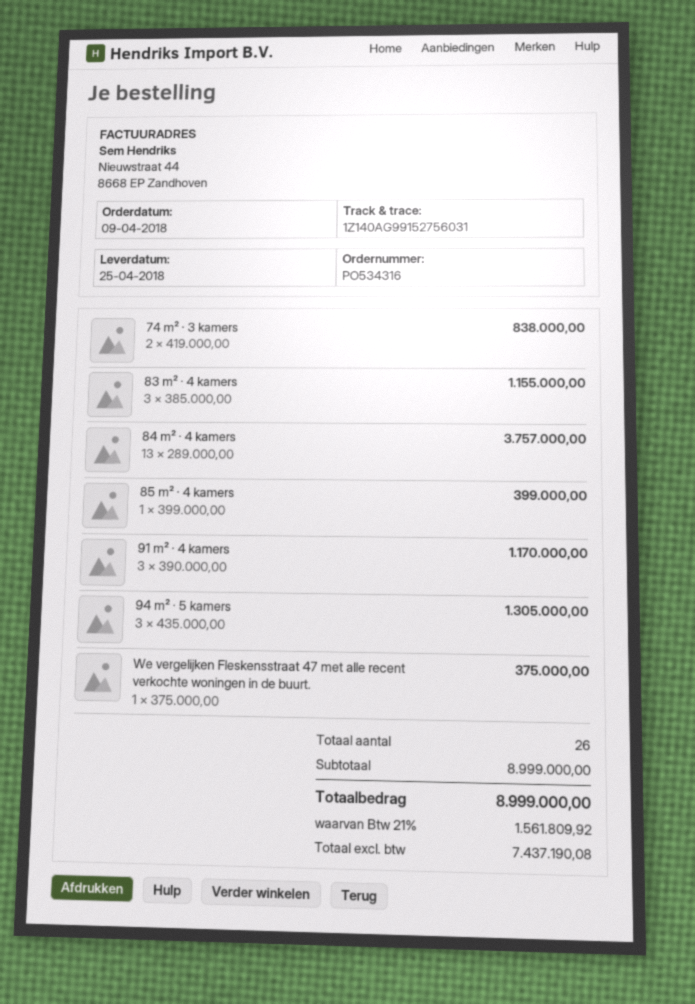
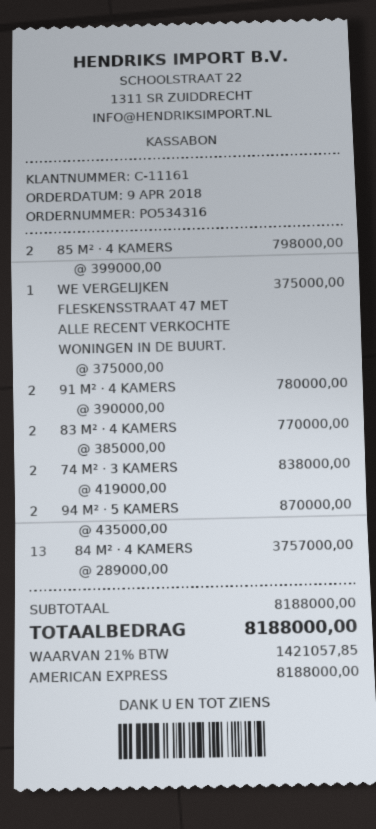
83 m² · 4 kamers: 3 x 385000.00 = 1155000.00 -> 2 x 385000.00 = 770000.00
85 m² · 4 kamers: 1 x 399000.00 = 399000.00 -> 2 x 399000.00 = 798000.00
91 m² · 4 kamers: 3 x 390000.00 = 1170000.00 -> 2 x 390000.00 = 780000.00
94 m² · 5 kamers: 3 x 435000.00 = 1305000.00 -> 2 x 435000.00 = 870000.00
subtotal: 8999000.00 -> 8188000.00
tax: 21% = 1561809.92 -> 21% = 1421057.85
total: 8999000.00 -> 8188000.00

